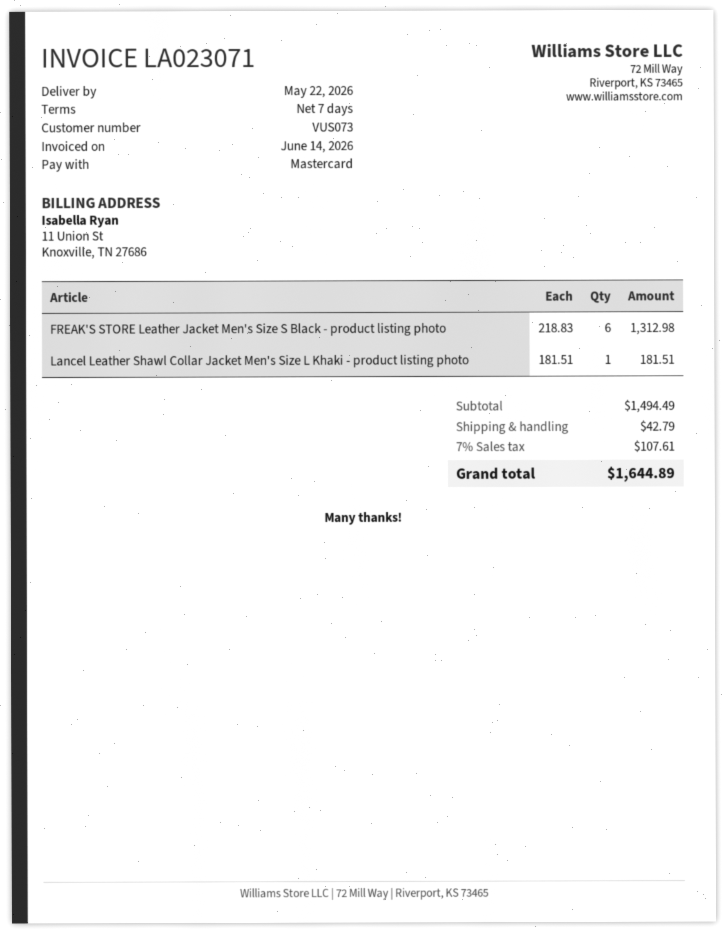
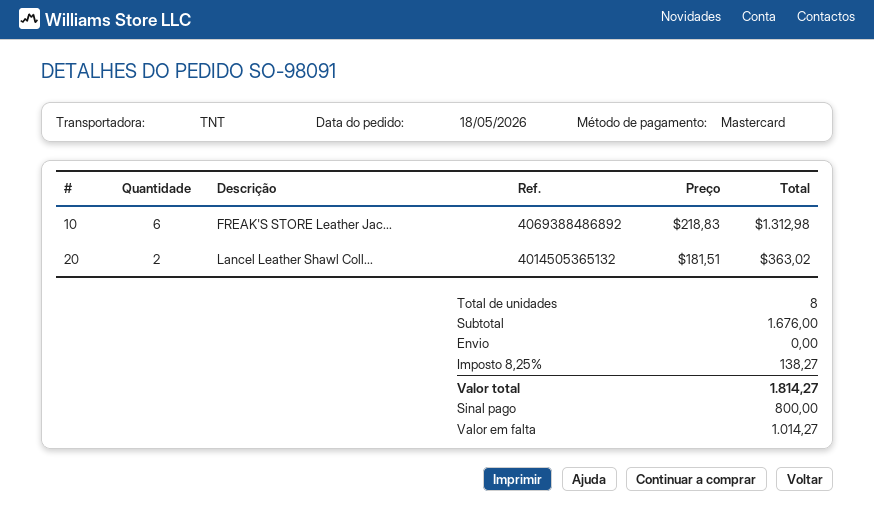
Lancel Leather Shawl Collar Jacket Men's Size L Khaki - product listing photo: 1 x 181.51 = 181.51 -> 2 x 181.51 = 363.02
subtotal: 1494.49 -> 1676.00
shipping: 42.79 -> 0.00
tax: 7% = 107.61 -> 8.25% = 138.27
total: 1644.89 -> 1814.27

